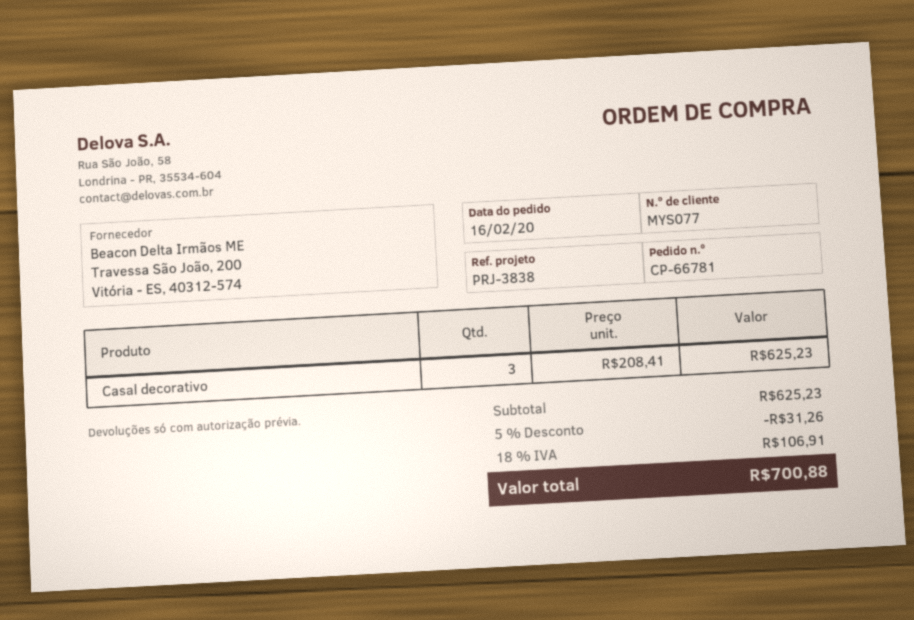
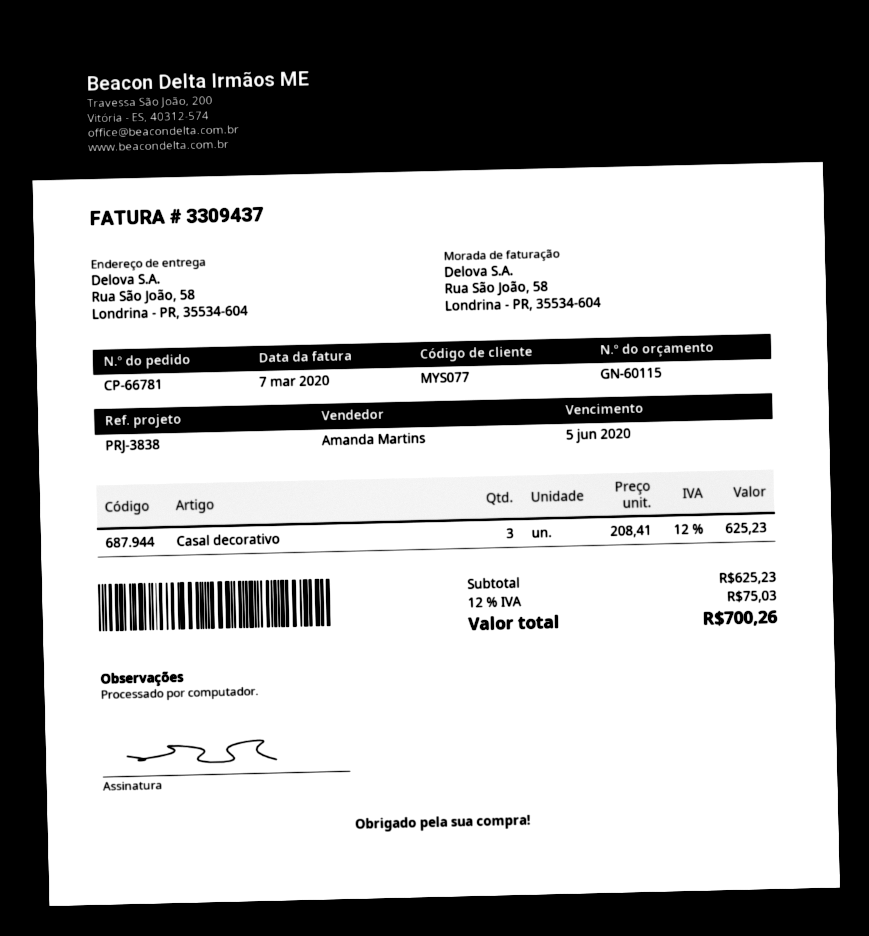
discount: 5% = 31.26 -> none
tax: 18% = 106.91 -> 12% = 75.03
total: 700.88 -> 700.26

